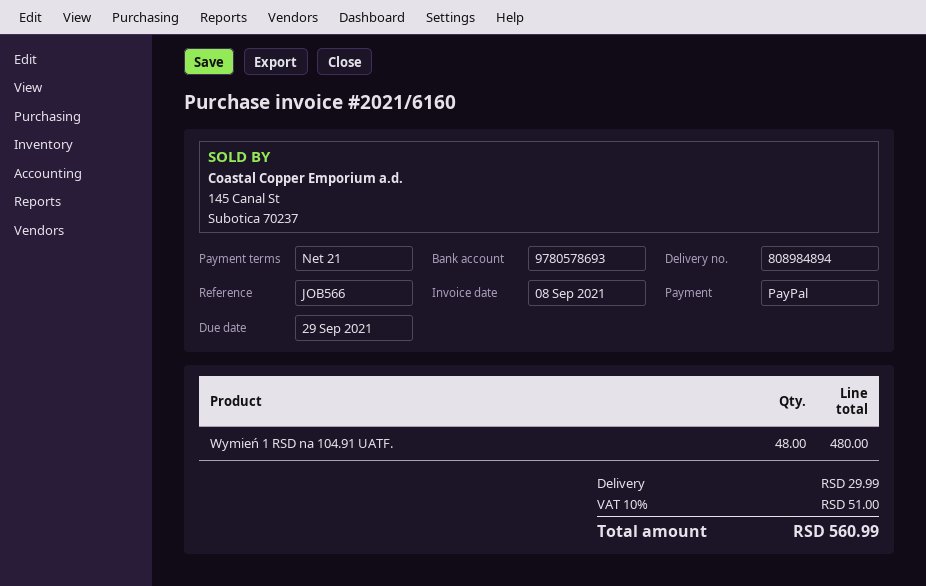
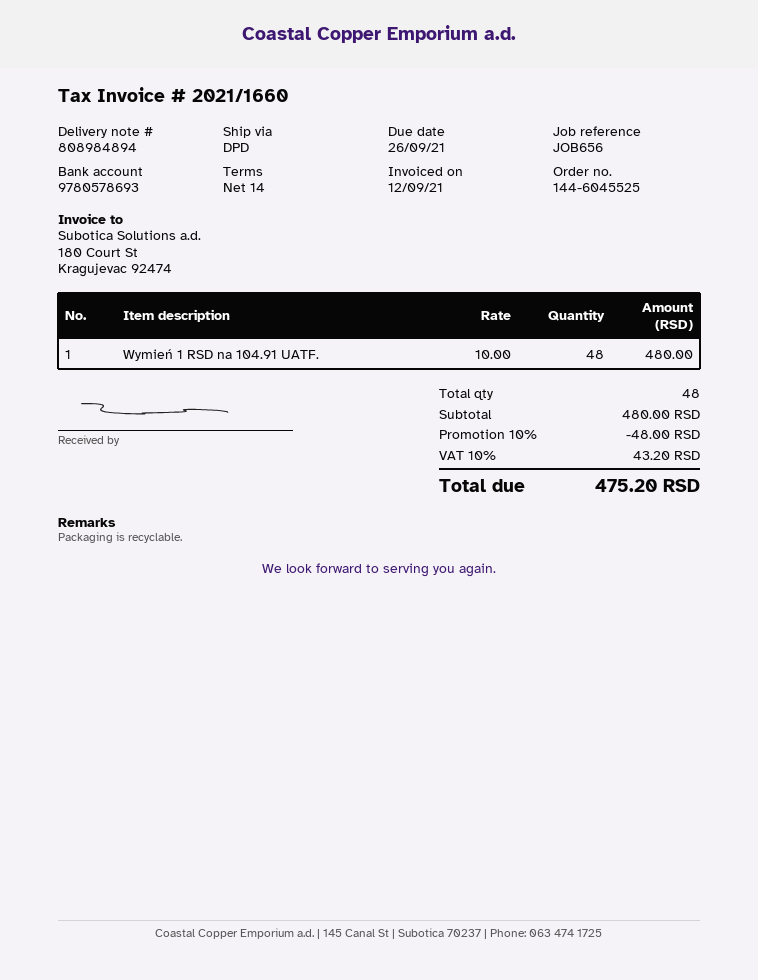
invoice number: 2021/6160 -> 2021/1660
invoice date: 2021-09-08 -> 2021-09-12
payment terms: 21 days -> 14 days
due date: 2021-09-29 -> 2021-09-26
reference: JOB566 -> JOB656
discount: none -> 10% = 48.00
shipping: 29.99 -> none
tax: 10% = 51.00 -> 10% = 43.20
total: 560.99 -> 475.20

